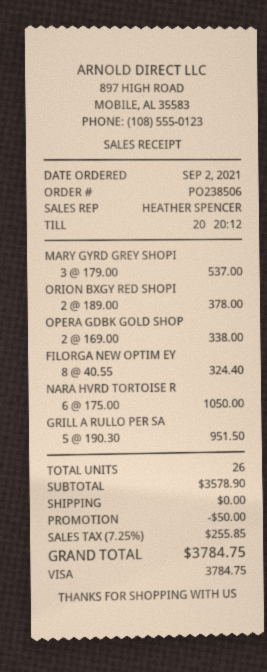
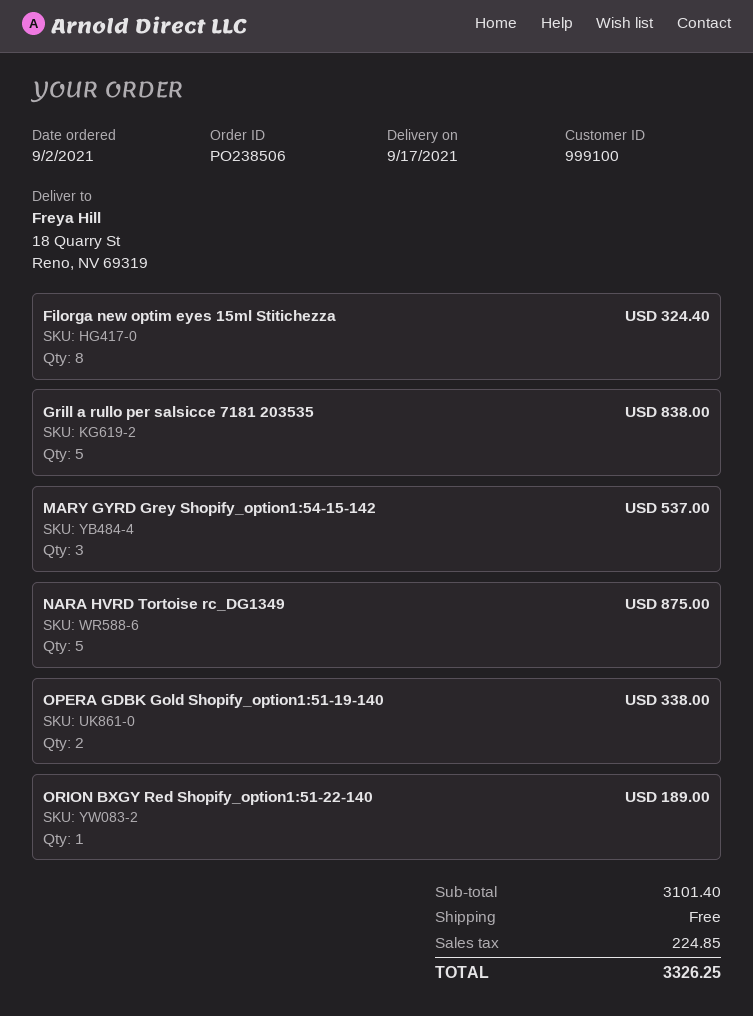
ORION BXGY RED SHOPI: 2 for 378.00 -> 1 for 189.00
NARA HVRD TORTOISE R: 6 for 1050.00 -> 5 for 875.00
GRILL A RULLO PER SA: 5 for 951.50 -> 5 for 838.00
subtotal: 3578.90 -> 3101.40
discount: 50.00 -> none
tax: 255.85 -> 224.85
total: 3784.75 -> 3326.25

